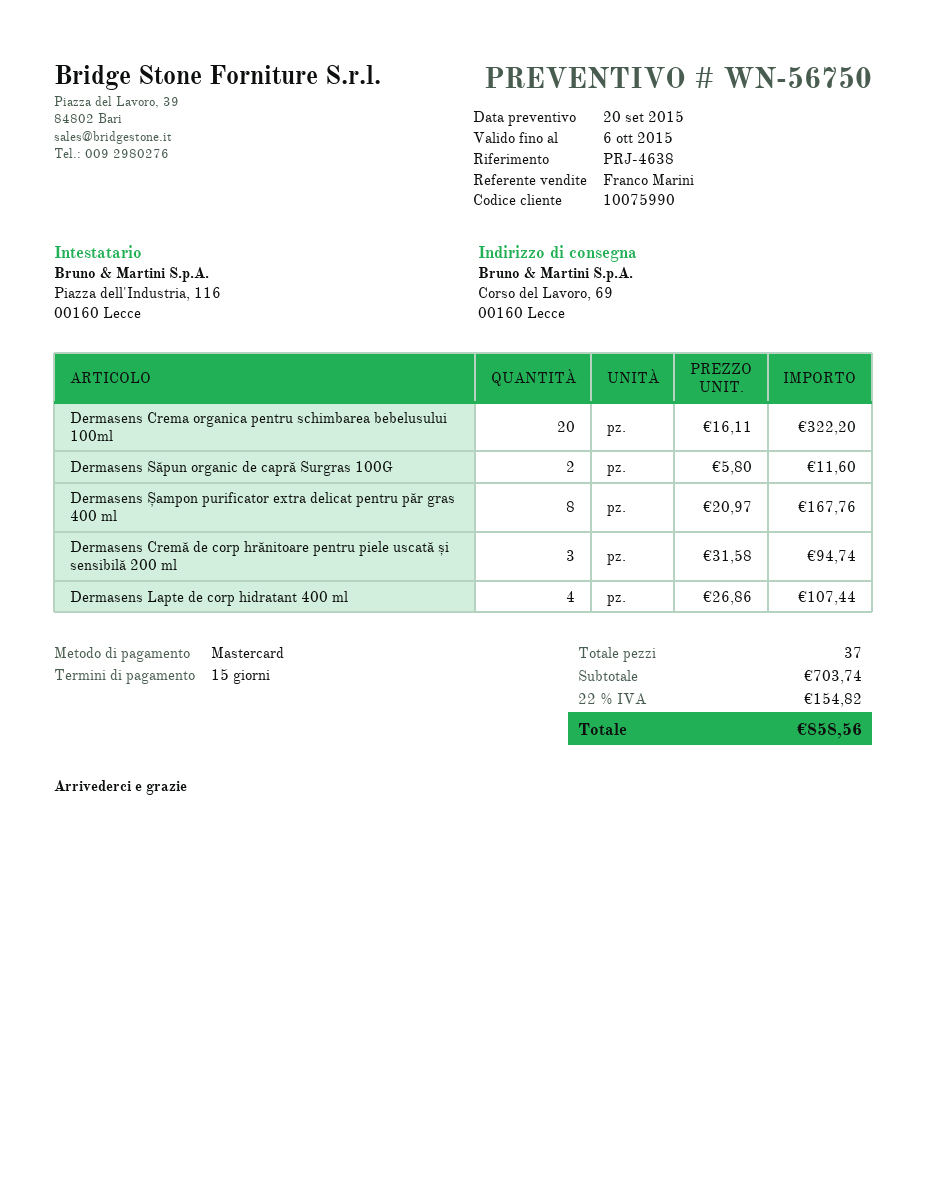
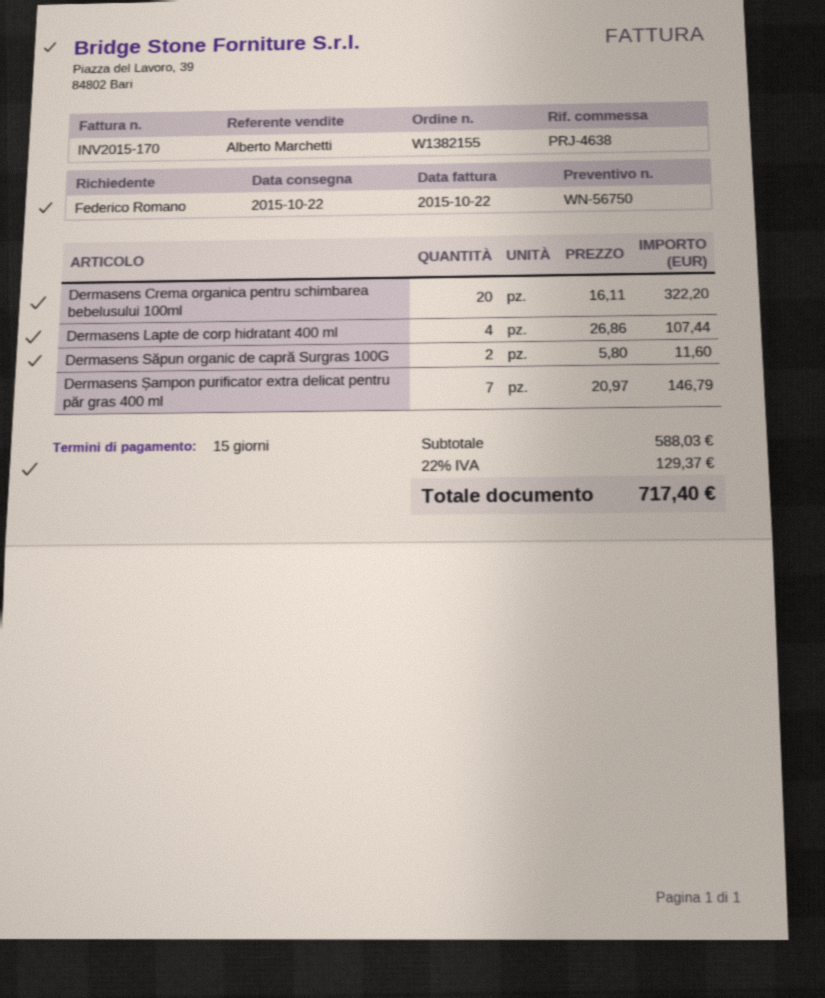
sales rep: Franco Marini -> Alberto Marchetti
Dermasens Șampon purificator extra delicat pentru păr gras 400 ml: 8 x 20.97 = 167.76 -> 7 x 20.97 = 146.79
Dermasens Cremă de corp hrănitoare pentru piele uscată și sensibilă 200 ml: 3 x 31.58 = 94.74 -> none
subtotal: 703.74 -> 588.03
tax: 22% = 154.82 -> 22% = 129.37
total: 858.56 -> 717.40

